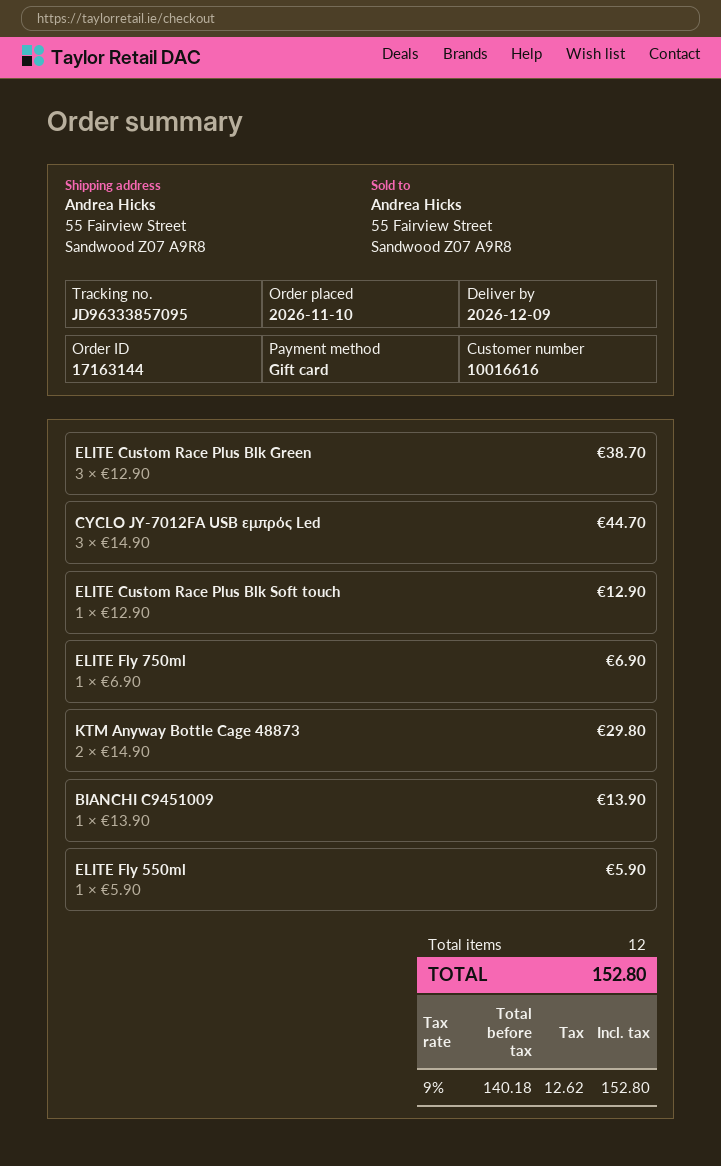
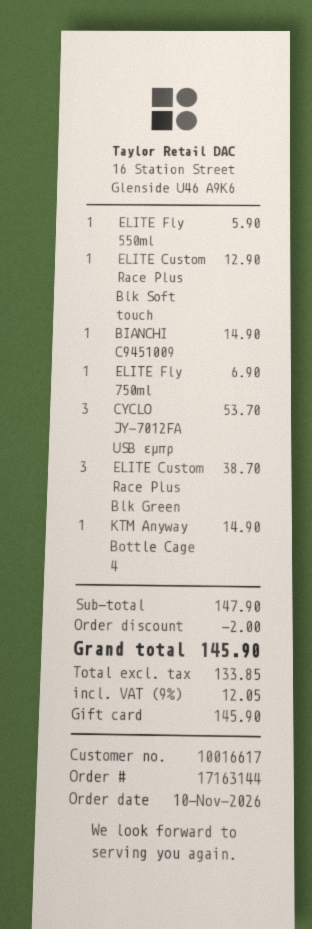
customer number: 10016616 -> 10016617
CYCLO JY-7012FA USB εμπρός Led: 3 for 44.70 -> 3 for 53.70
KTM Anyway Bottle Cage 48873: 2 for 29.80 -> 1 for 14.90
BIANCHI C9451009: 1 for 13.90 -> 1 for 14.90
discount: none -> 2.00
net: 140.18 -> 133.85
tax: 9% = 12.62 -> 9% = 12.05
total: 152.80 -> 145.90

